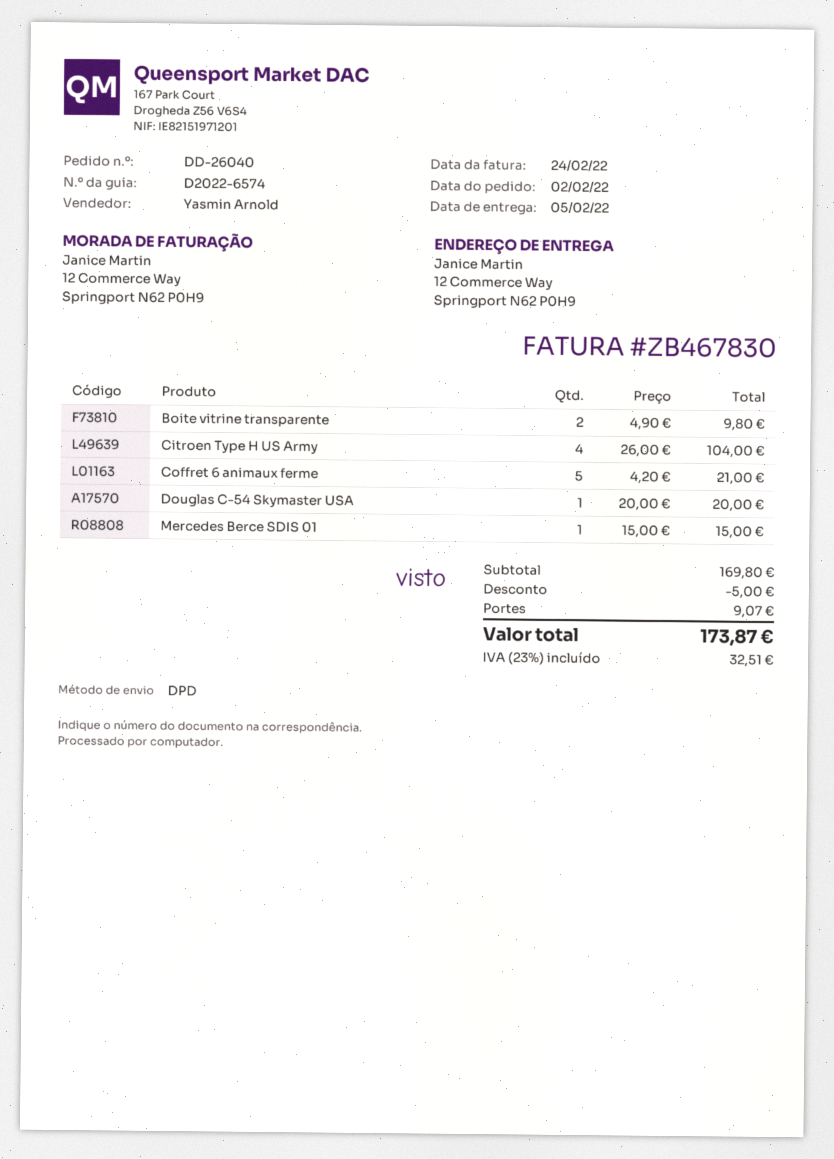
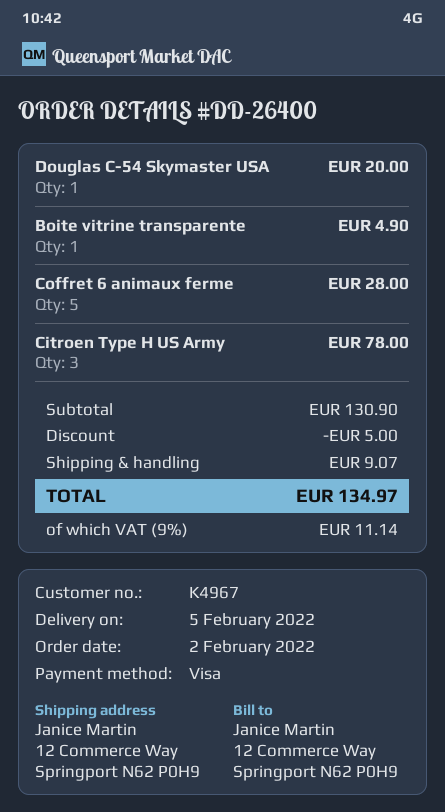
order number: DD-26040 -> DD-26400
Boite vitrine transparente: 2 for 9.80 -> 1 for 4.90
Citroen Type H US Army: 4 for 104.00 -> 3 for 78.00
Coffret 6 animaux ferme: 5 for 21.00 -> 5 for 28.00
Mercedes Berce SDIS 01: 1 for 15.00 -> none
subtotal: 169.80 -> 130.90
tax: 23% = 32.51 -> 9% = 11.14
total: 173.87 -> 134.97

